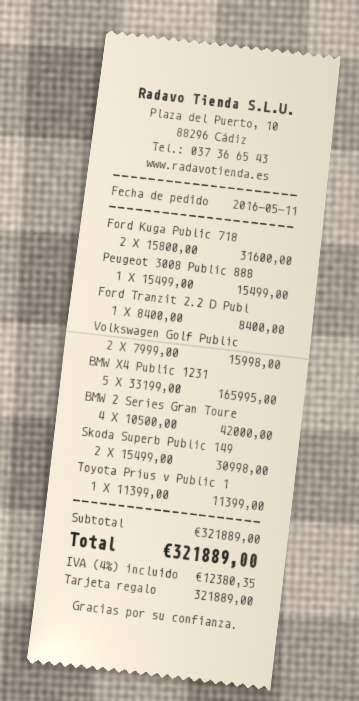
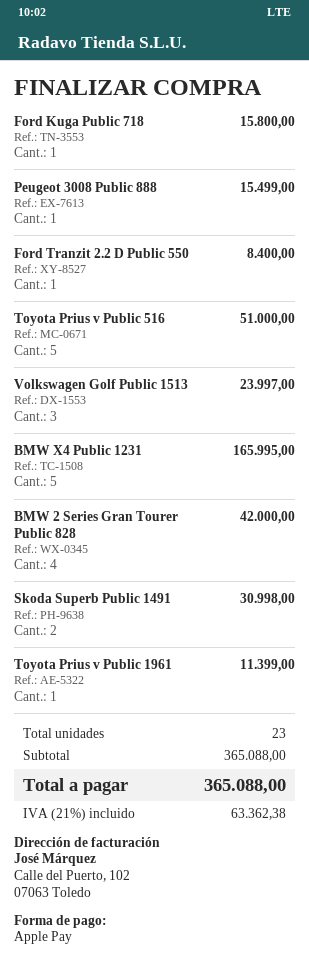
payment method: gift card -> Apple Pay
Ford Kuga Public 718: 2 for 31600.00 -> 1 for 15800.00
Volkswagen Golf Public: 2 for 15998.00 -> 3 for 23997.00
Toyota Prius v Public 516: none -> 5 for 51000.00
subtotal: 321889.00 -> 365088.00
tax: 4% = 12380.35 -> 21% = 63362.38
total: 321889.00 -> 365088.00

